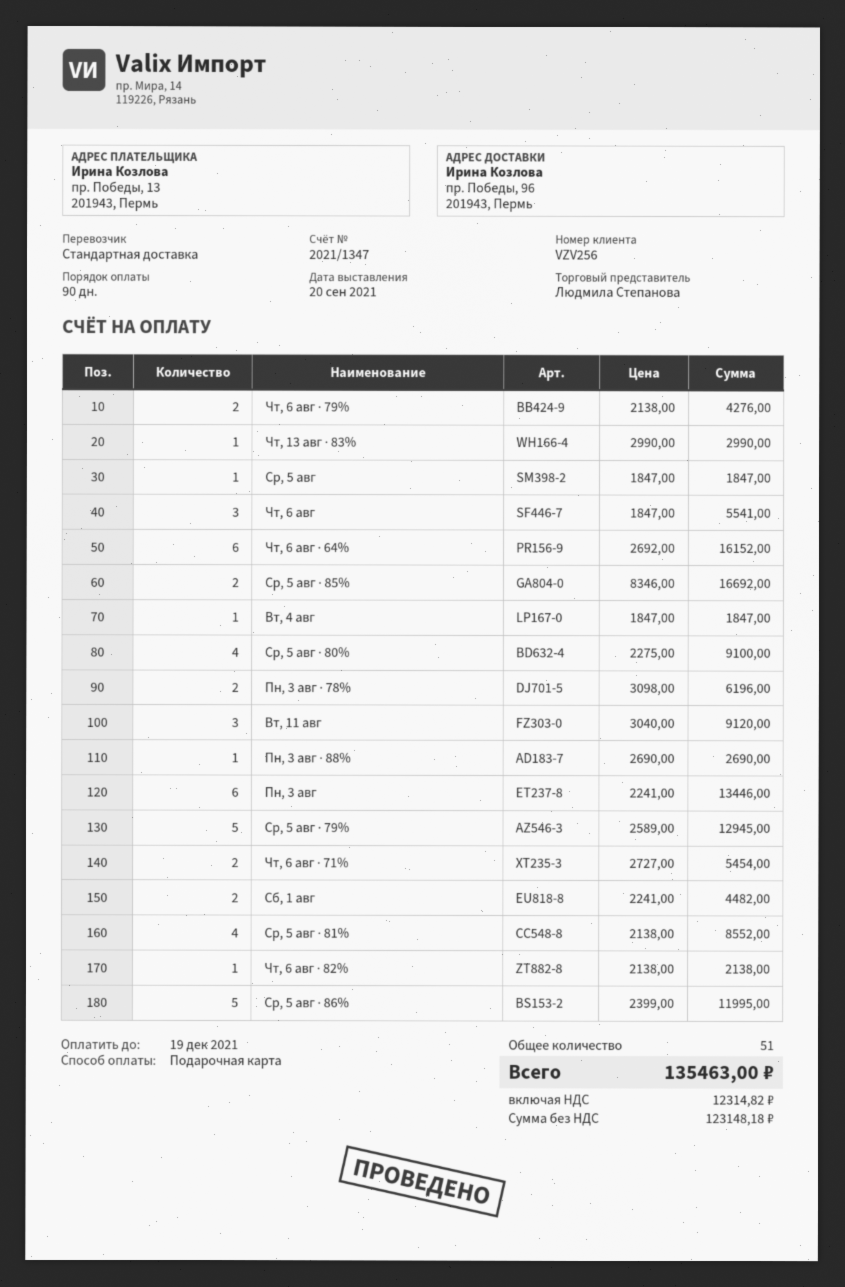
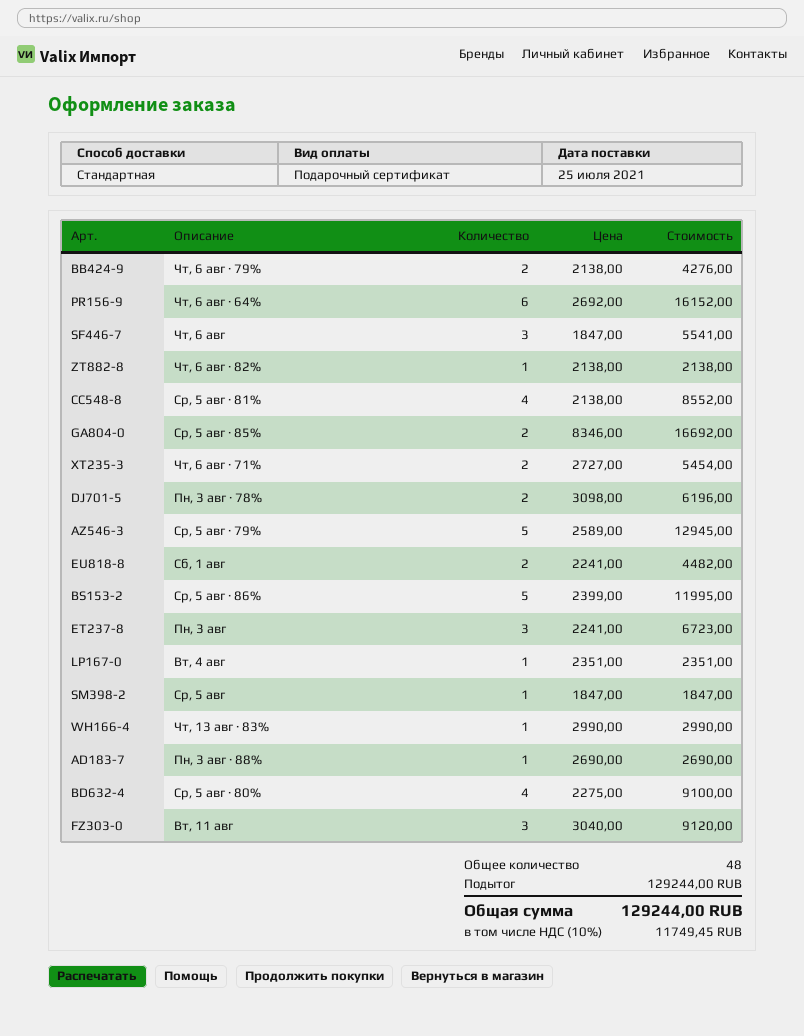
Вт, 4 авг: 1 x 1847.00 = 1847.00 -> 1 x 2351.00 = 2351.00
Пн, 3 авг: 6 x 2241.00 = 13446.00 -> 3 x 2241.00 = 6723.00
total quantity: 51 -> 48
tax: 12314.82 -> 11749.45
total: 135463.00 -> 129244.00

